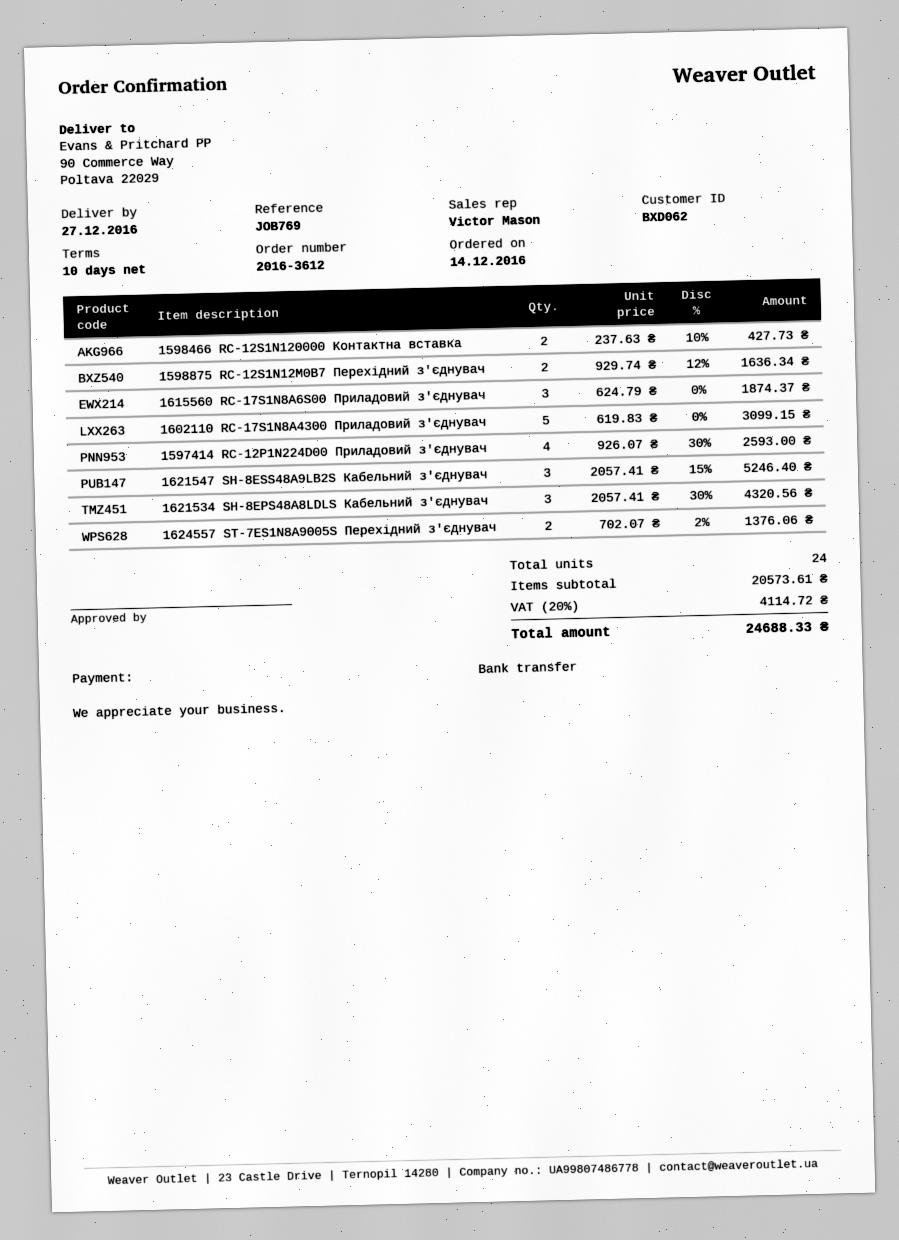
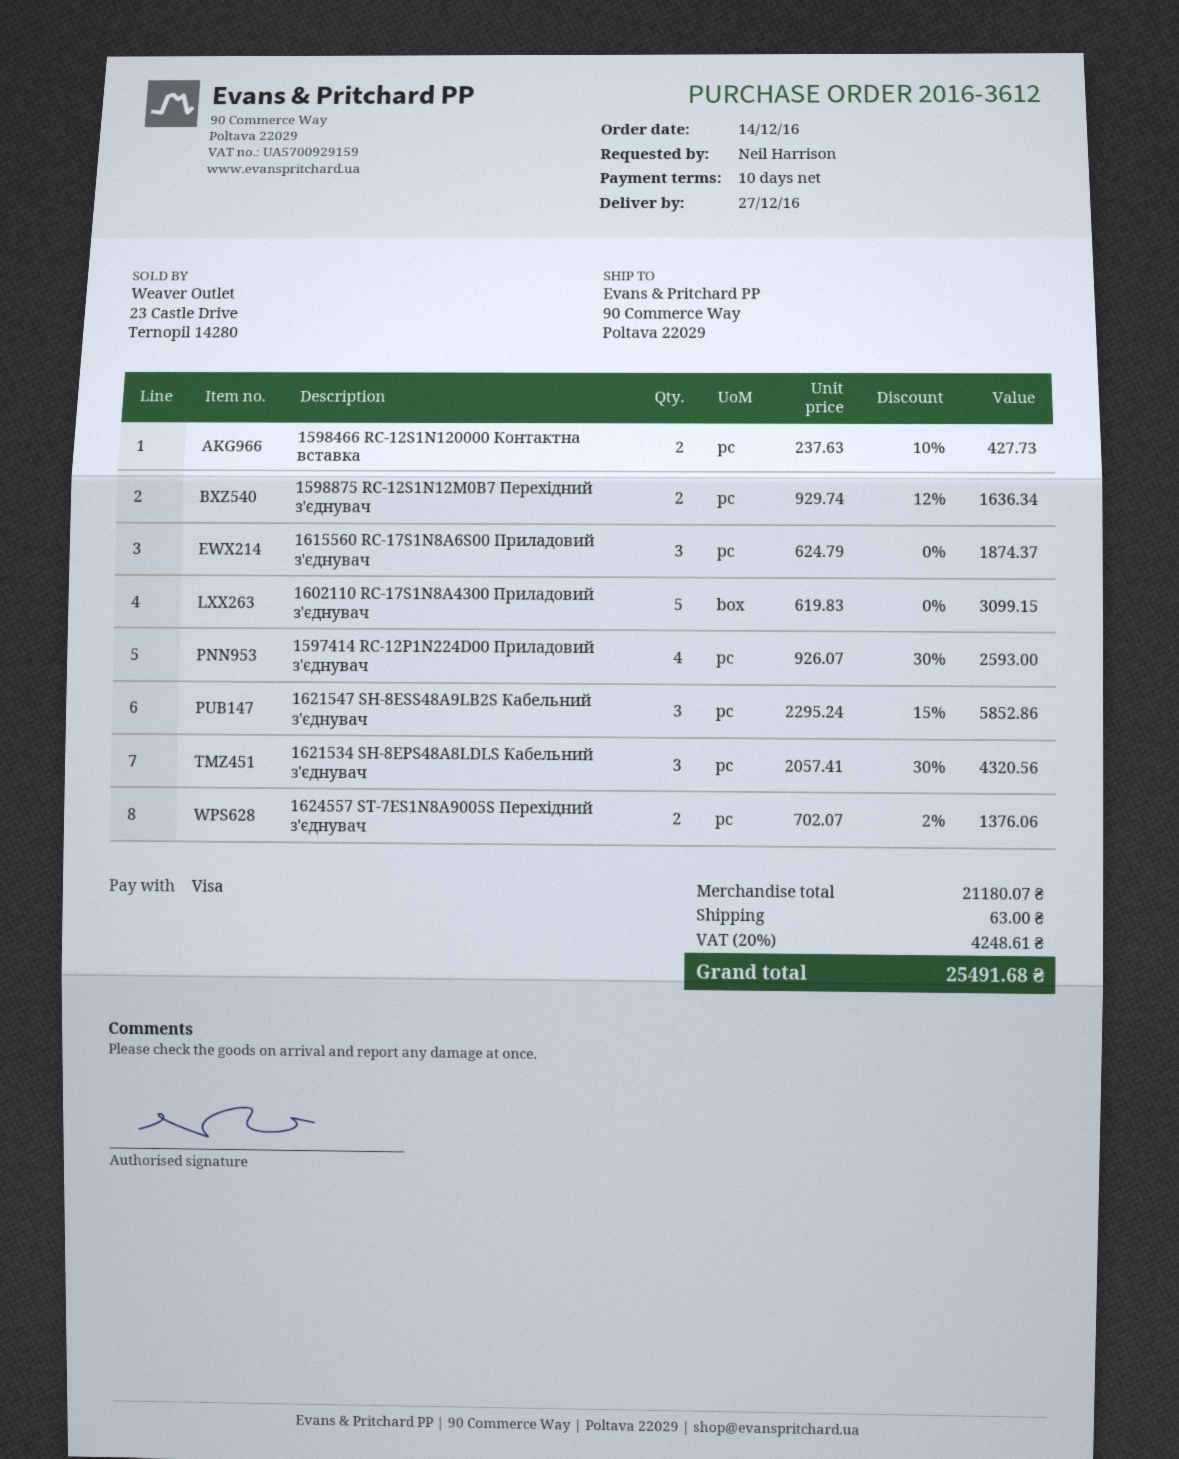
payment method: bank transfer -> Visa
1621547 SH-8ESS48A9LB2S Кабельний з'єднувач: 3 x 2057.41 - 15% = 5246.40 -> 3 x 2295.24 - 15% = 5852.86
subtotal: 20573.61 -> 21180.07
shipping: none -> 63.00
tax: 20% = 4114.72 -> 20% = 4248.61
total: 24688.33 -> 25491.68

